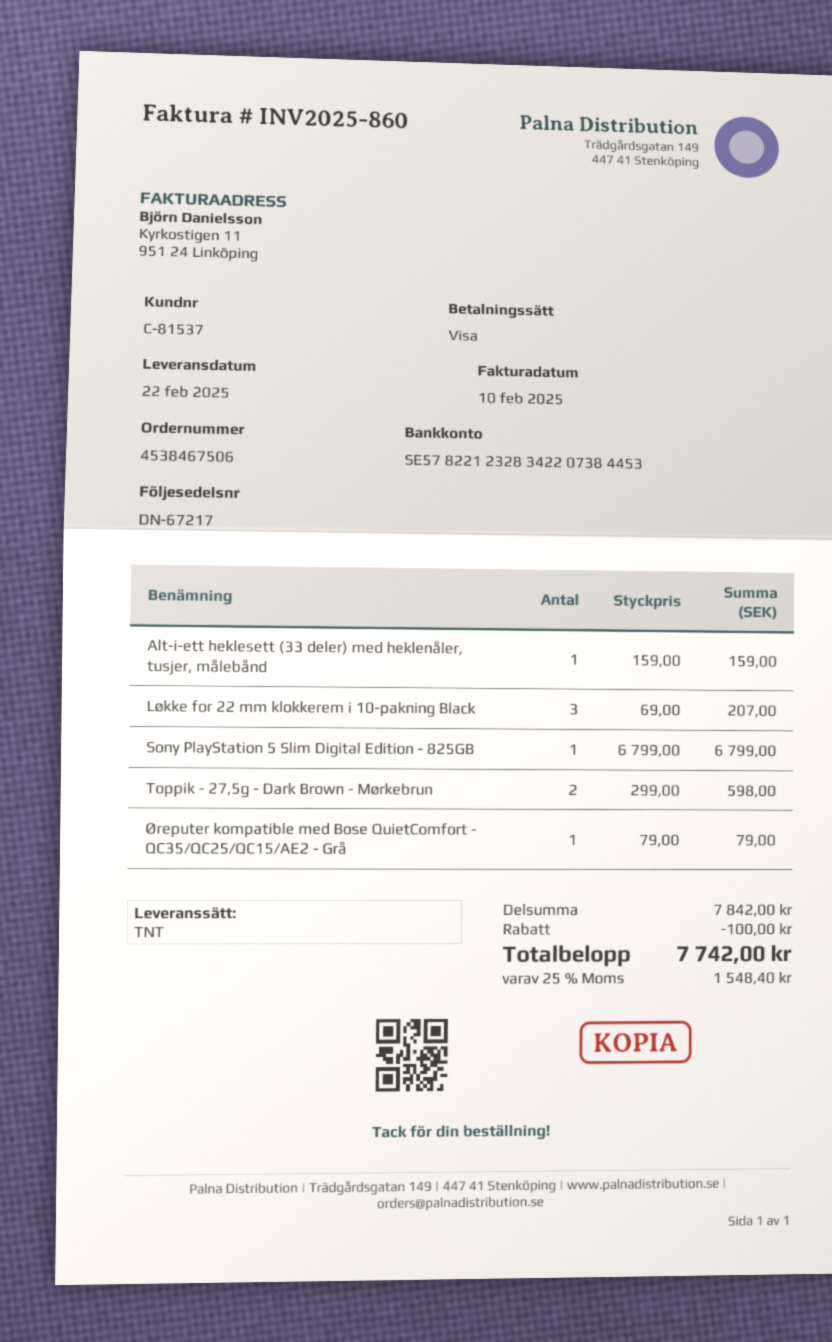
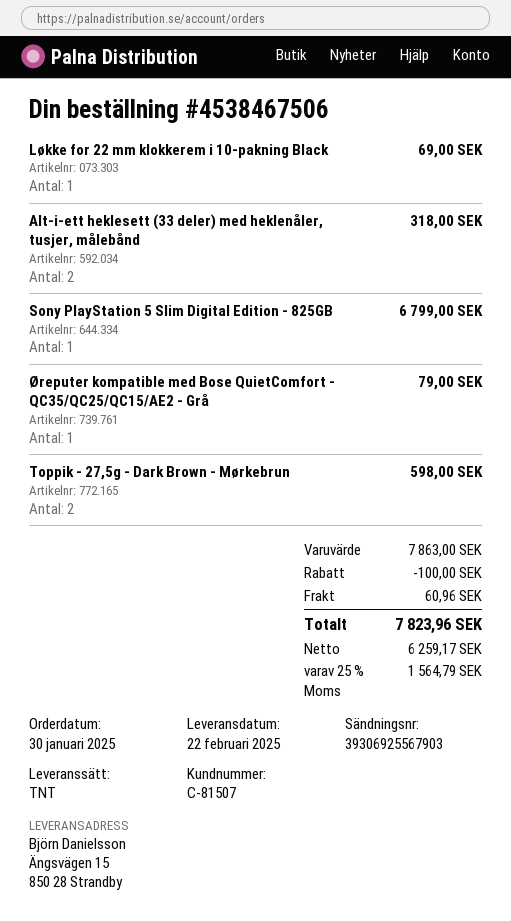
customer number: C-81537 -> C-81507
Alt-i-ett heklesett (33 deler) med heklenåler, tusjer, målebånd: 1 for 159.00 -> 2 for 318.00
Løkke for 22 mm klokkerem i 10-pakning Black: 3 for 207.00 -> 1 for 69.00
subtotal: 7842.00 -> 7863.00
shipping: none -> 60.96
tax: 25% = 1548.40 -> 25% = 1564.79
total: 7742.00 -> 7823.96

